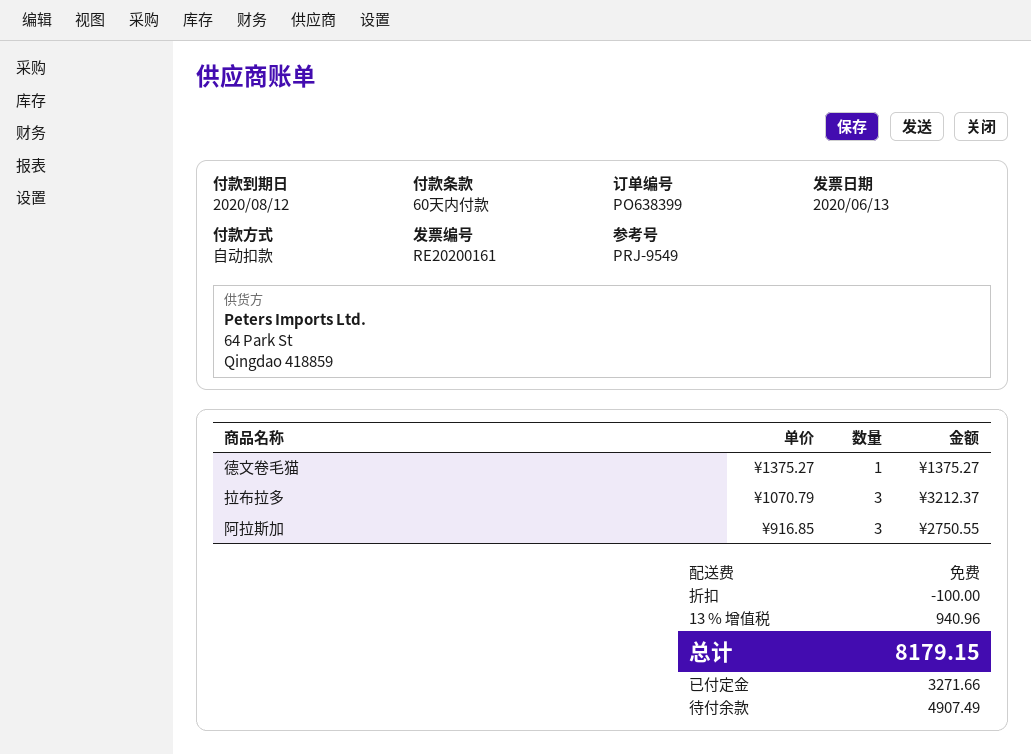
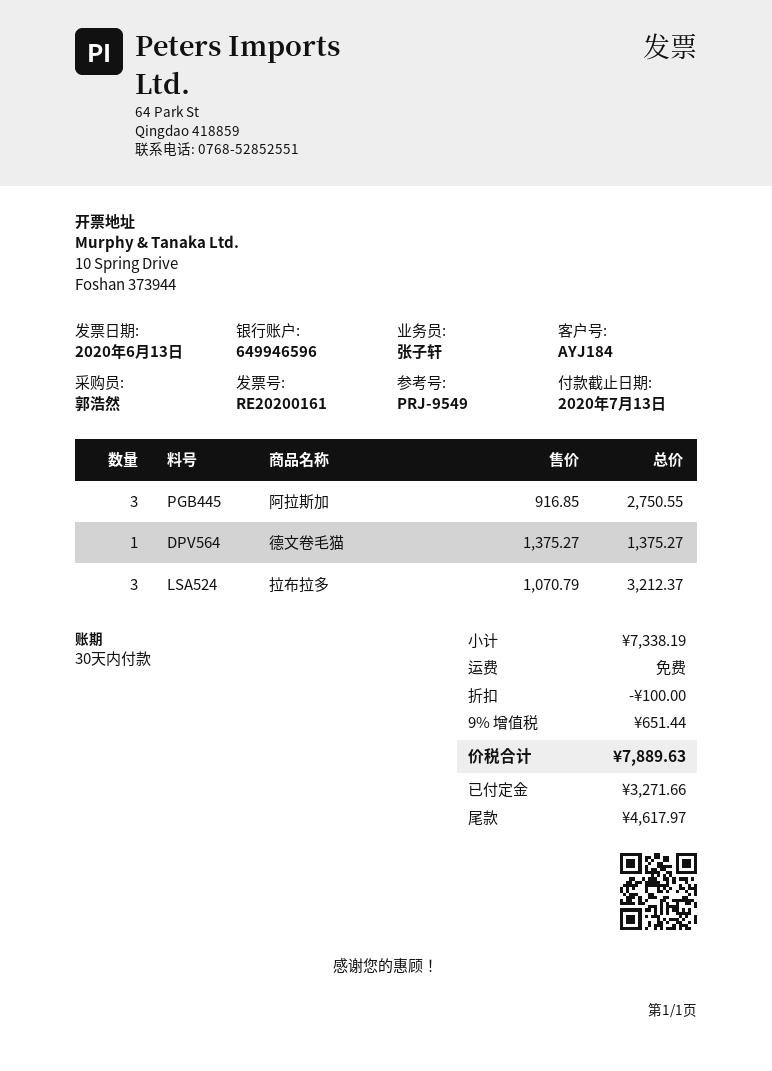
payment terms: 60 days -> 30 days
due date: 2020-08-12 -> 2020-07-13
tax: 13% = 940.96 -> 9% = 651.44
total: 8179.15 -> 7889.63
balance: 4907.49 -> 4617.97

